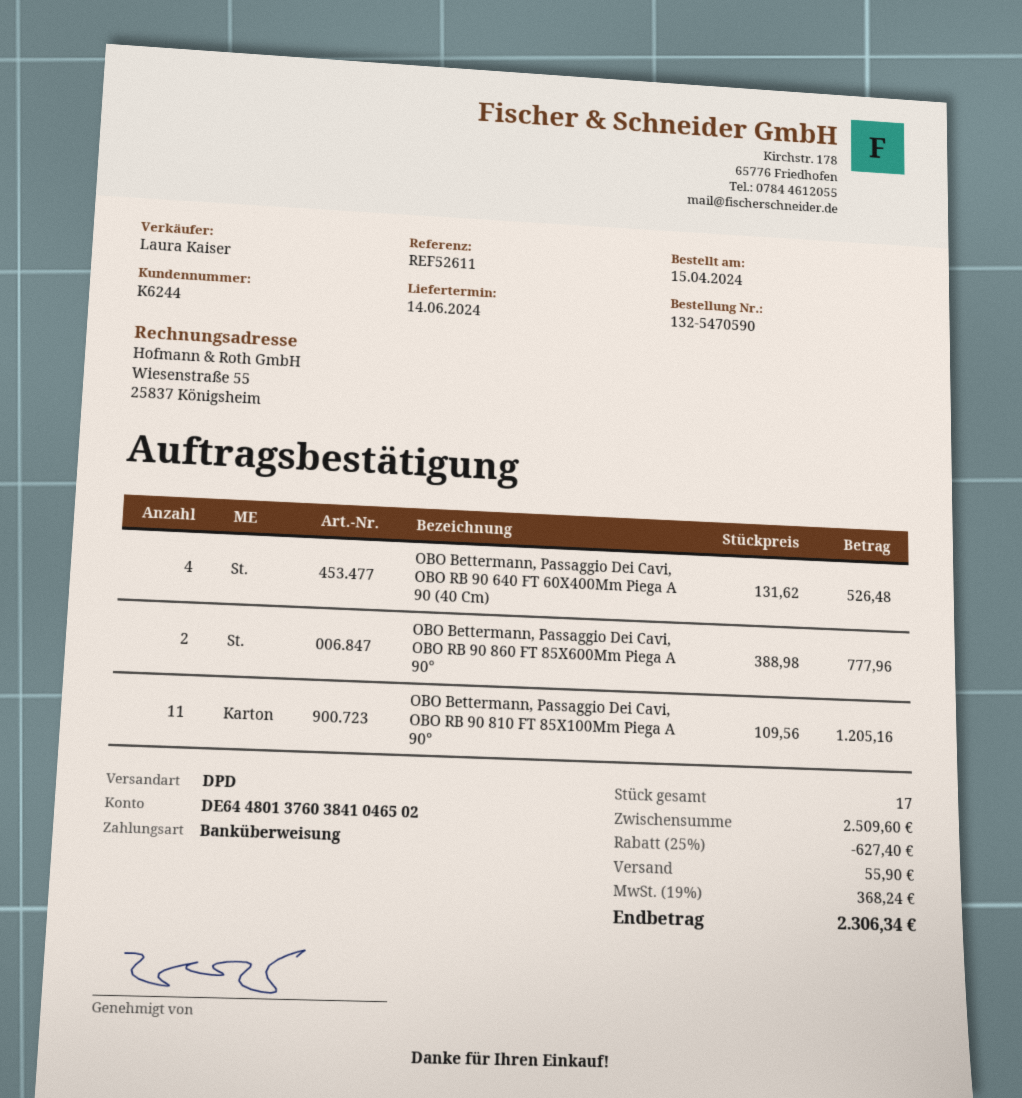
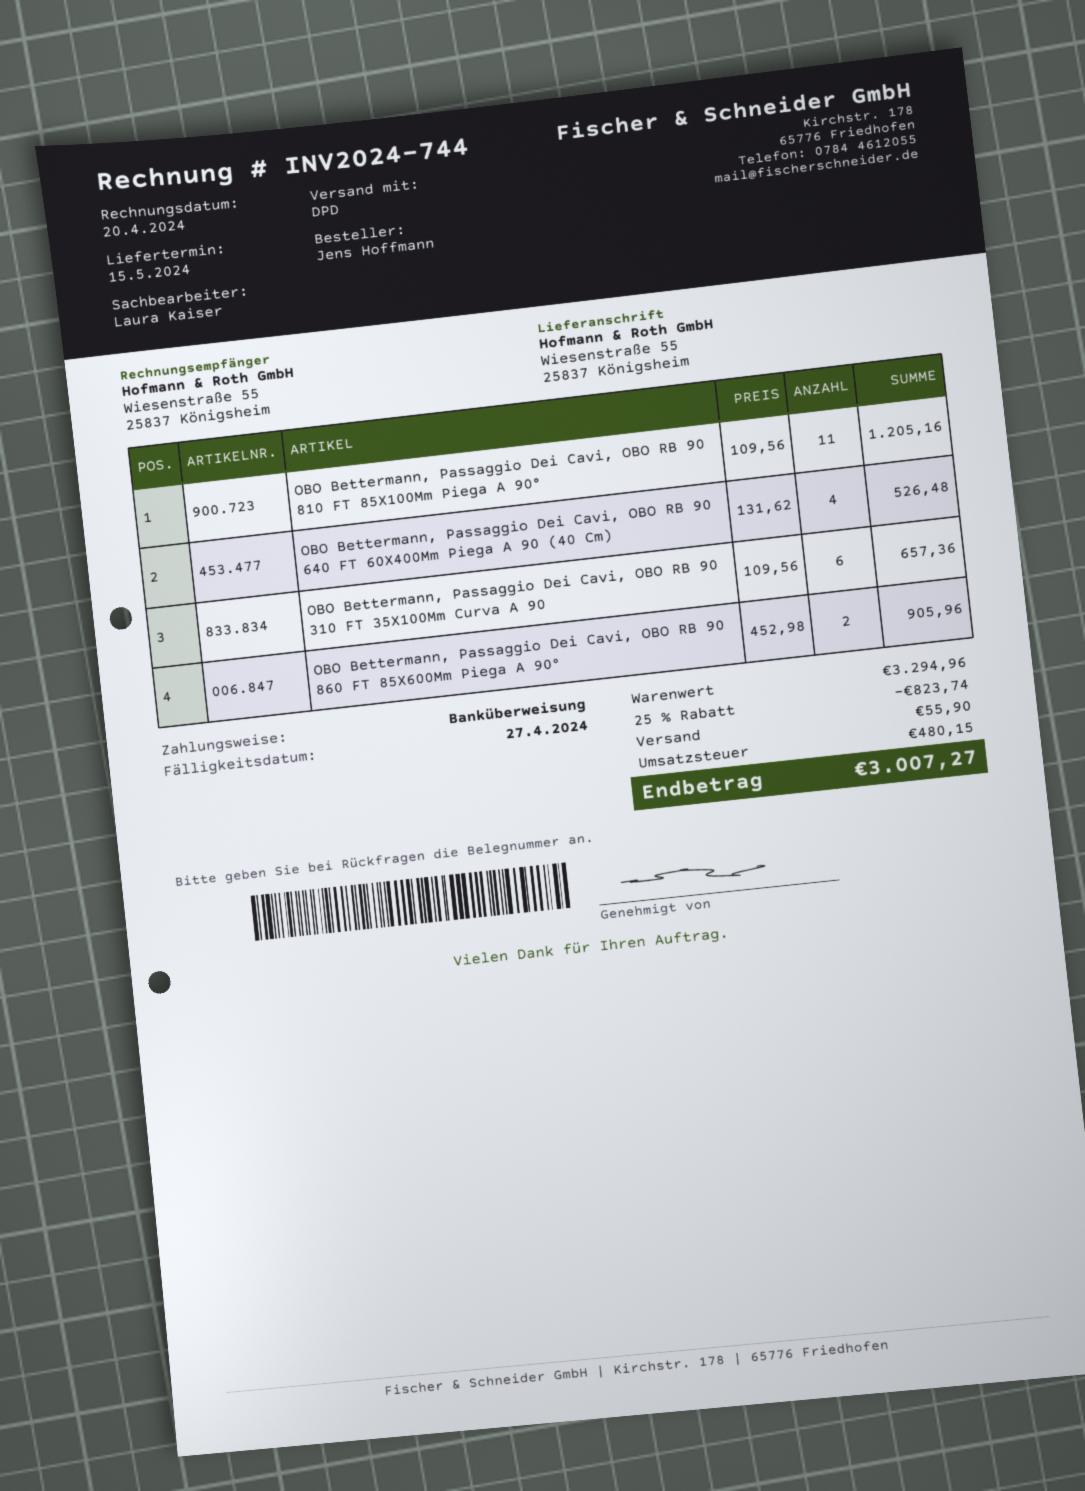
delivery date: 2024-06-14 -> 2024-05-15
OBO Bettermann, Passaggio Dei Cavi, OBO RB 90 860 FT 85X600Mm Piega A 90°: 2 x 388.98 = 777.96 -> 2 x 452.98 = 905.96
OBO Bettermann, Passaggio Dei Cavi, OBO RB 90 310 FT 35X100Mm Curva A 90: none -> 6 x 109.56 = 657.36
subtotal: 2509.60 -> 3294.96
discount: 25% = 627.40 -> 25% = 823.74
tax: 368.24 -> 480.15
total: 2306.34 -> 3007.27

